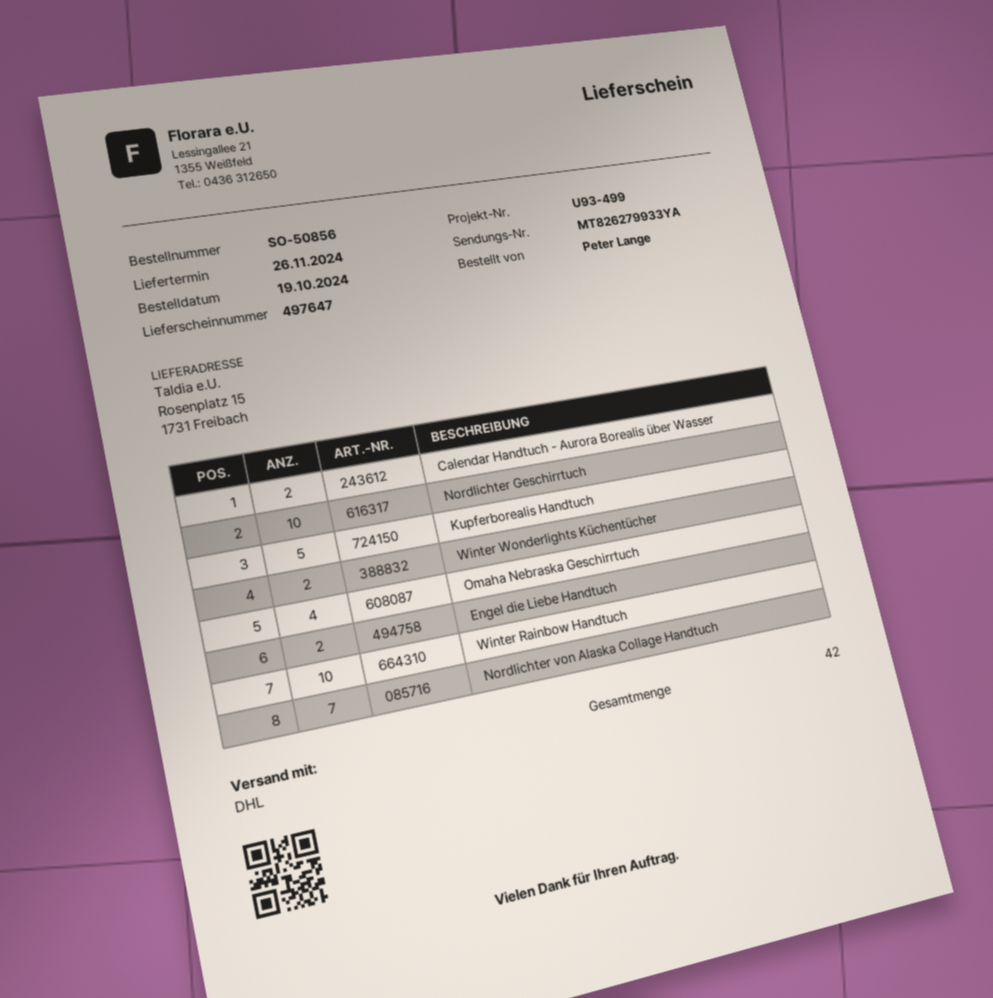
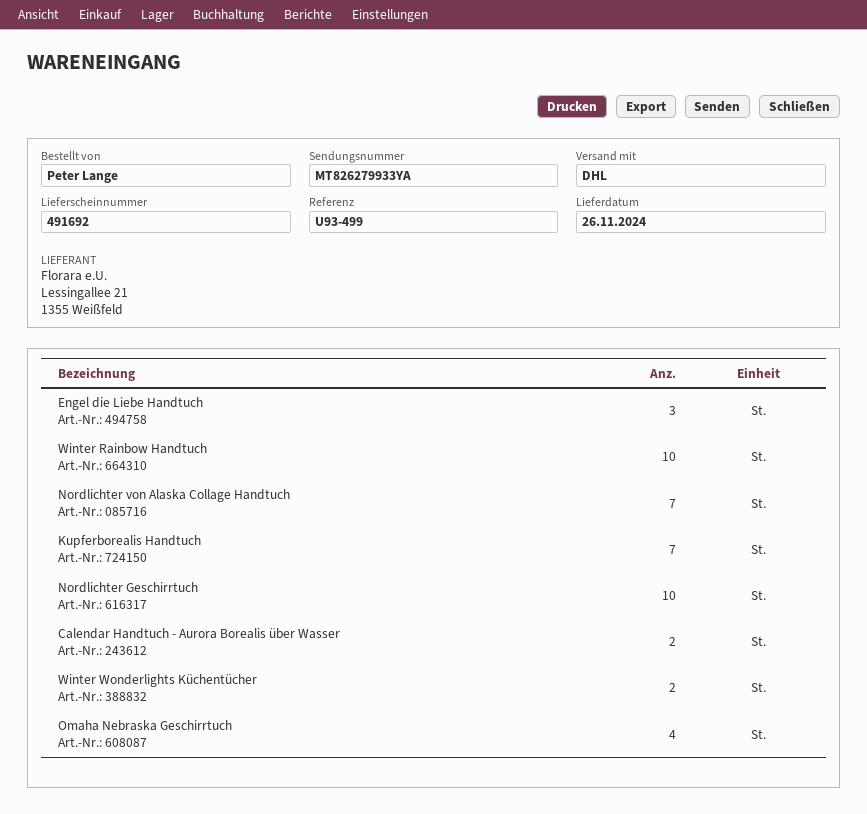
delivery note number: 497647 -> 491692
Kupferborealis Handtuch: 5 -> 7
Engel die Liebe Handtuch: 2 -> 3

